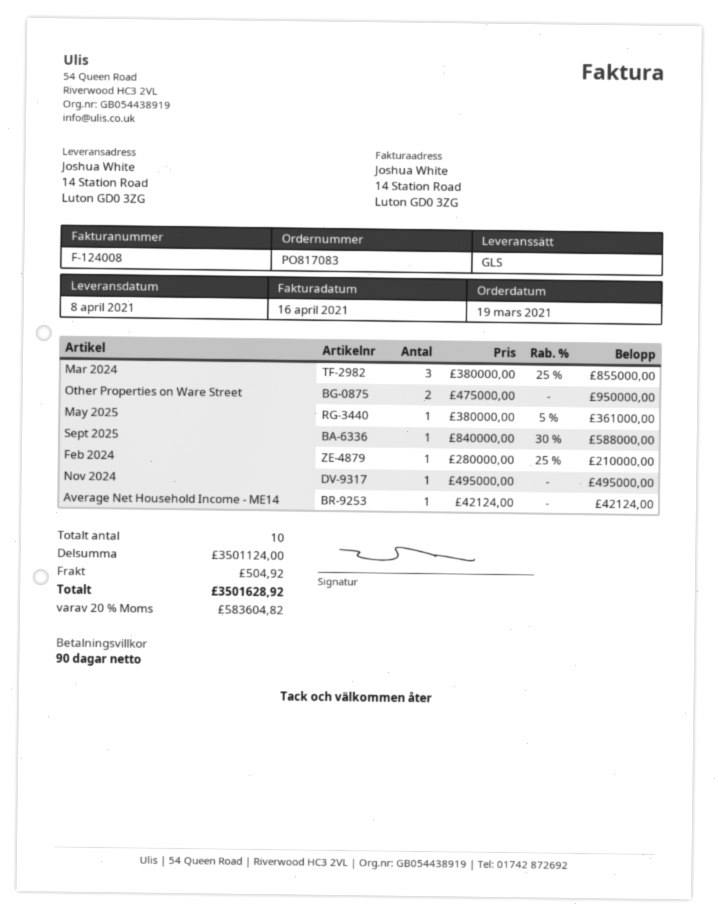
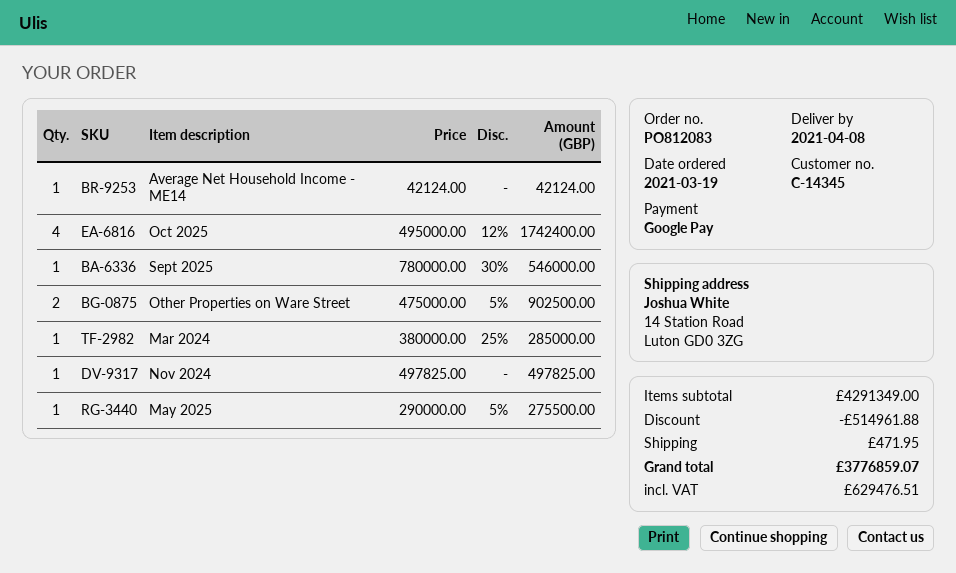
order number: PO817083 -> PO812083
Mar 2024: 3 x 380000.00 - 25% = 855000.00 -> 1 x 380000.00 - 25% = 285000.00
Other Properties on Ware Street: 2 x 475000.00 = 950000.00 -> 2 x 475000.00 - 5% = 902500.00
May 2025: 1 x 380000.00 - 5% = 361000.00 -> 1 x 290000.00 - 5% = 275500.00
Sept 2025: 1 x 840000.00 - 30% = 588000.00 -> 1 x 780000.00 - 30% = 546000.00
Feb 2024: 1 x 280000.00 - 25% = 210000.00 -> none
Nov 2024: 1 x 495000.00 = 495000.00 -> 1 x 497825.00 = 497825.00
Oct 2025: none -> 4 x 495000.00 - 12% = 1742400.00
subtotal: 3501124.00 -> 4291349.00
discount: none -> 514961.88
shipping: 504.92 -> 471.95
tax: 583604.82 -> 629476.51
total: 3501628.92 -> 3776859.07

